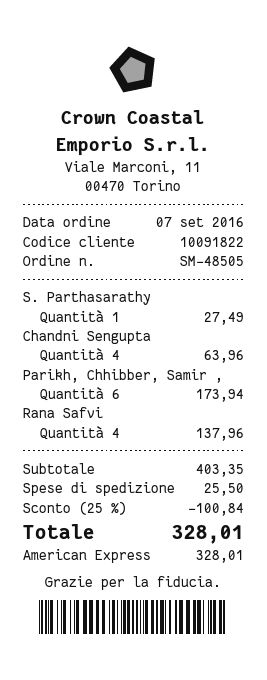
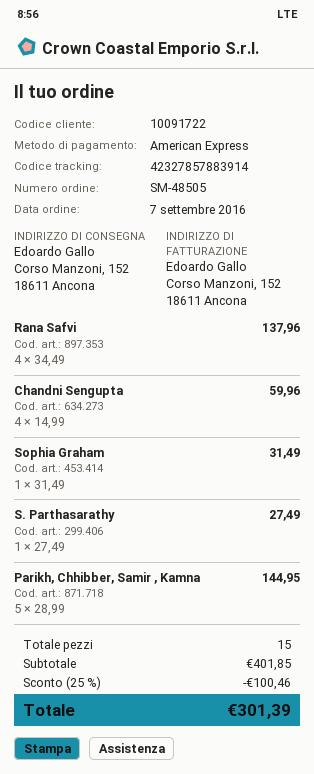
customer number: 10091822 -> 10091722
Chandni Sengupta: 4 for 63.96 -> 4 for 59.96
Parikh, Chhibber, Samir ,: 6 for 173.94 -> 5 for 144.95
Sophia Graham: none -> 1 for 31.49
subtotal: 403.35 -> 401.85
discount: 25% = 100.84 -> 25% = 100.46
shipping: 25.50 -> none
total: 328.01 -> 301.39

